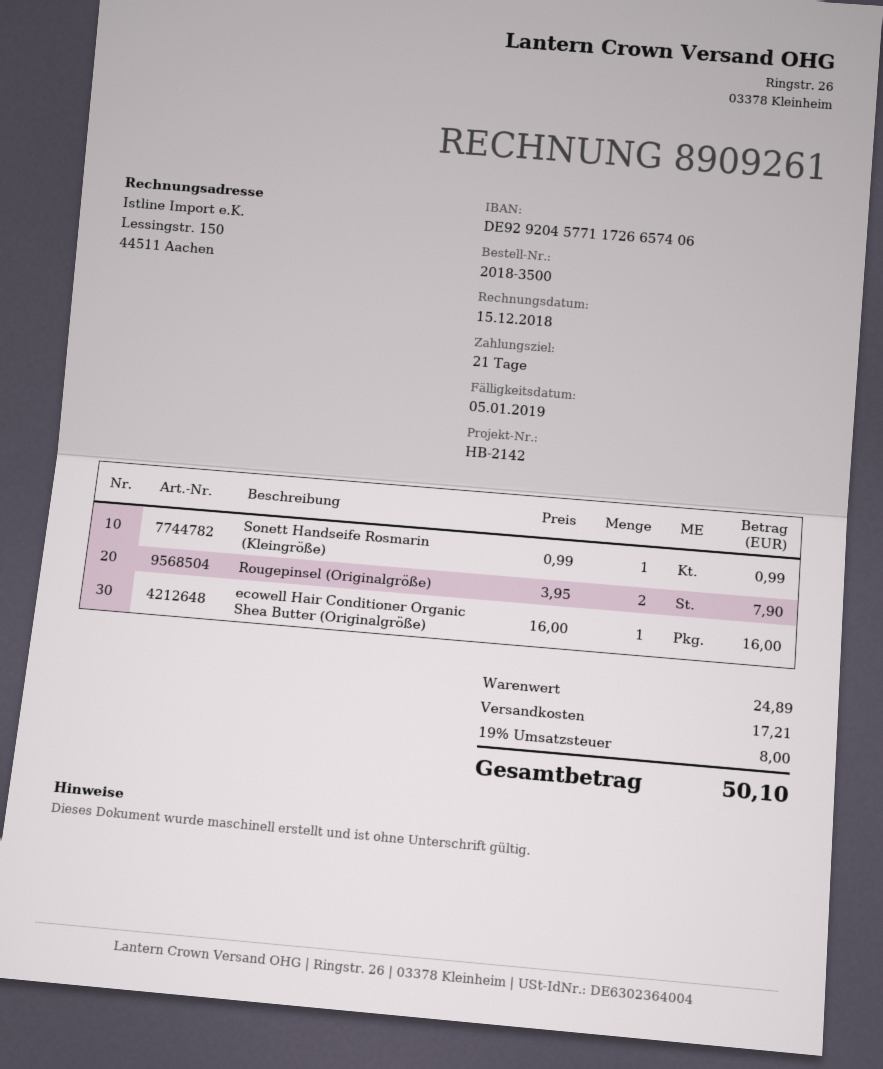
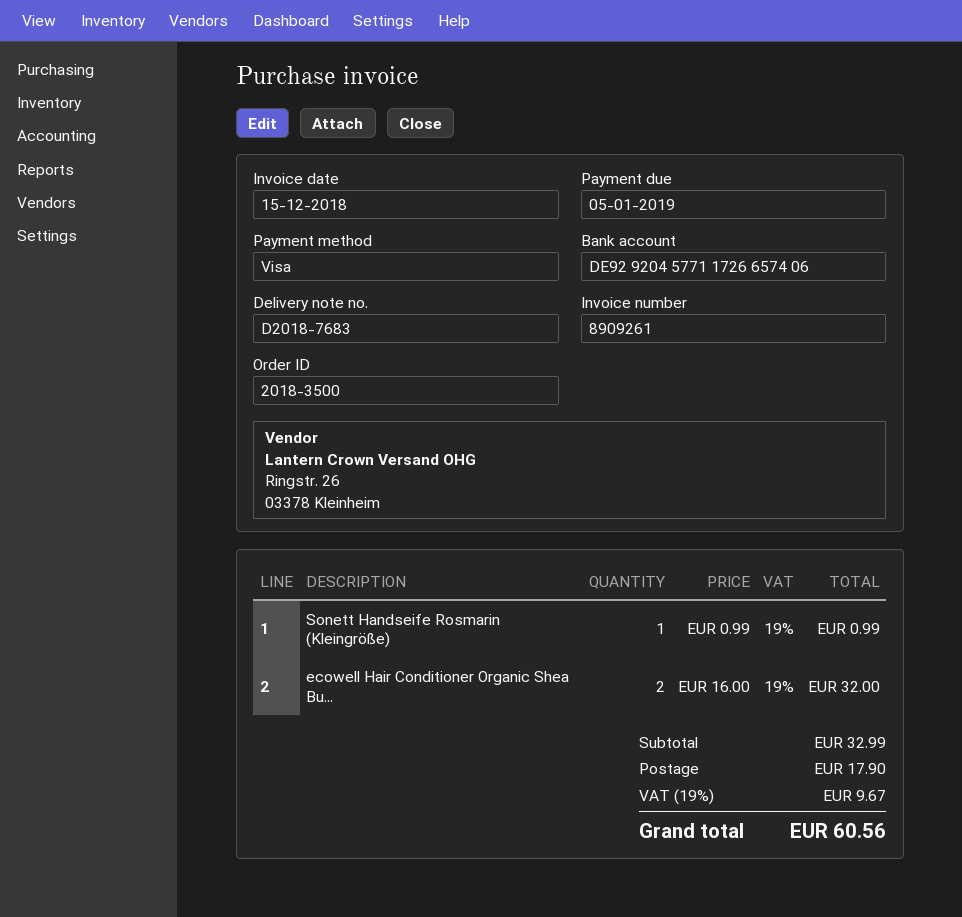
Rougepinsel (Originalgröße): 2 x 3.95 = 7.90 -> none
ecowell Hair Conditioner Organic Shea Butter (Originalgröße): 1 x 16.00 = 16.00 -> 2 x 16.00 = 32.00
subtotal: 24.89 -> 32.99
shipping: 17.21 -> 17.90
tax: 19% = 8.00 -> 19% = 9.67
total: 50.10 -> 60.56

